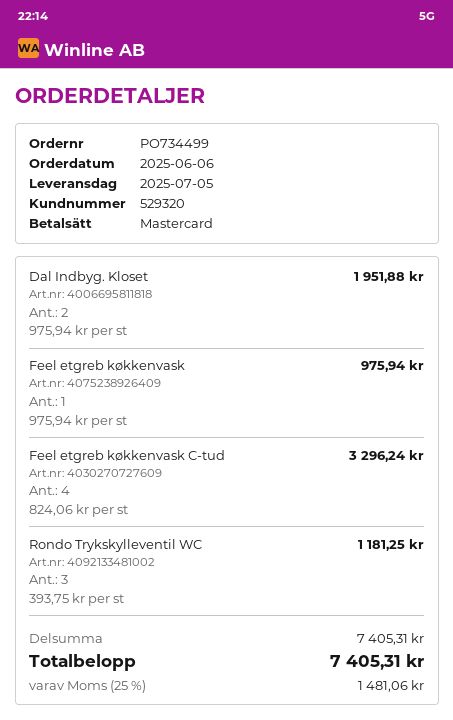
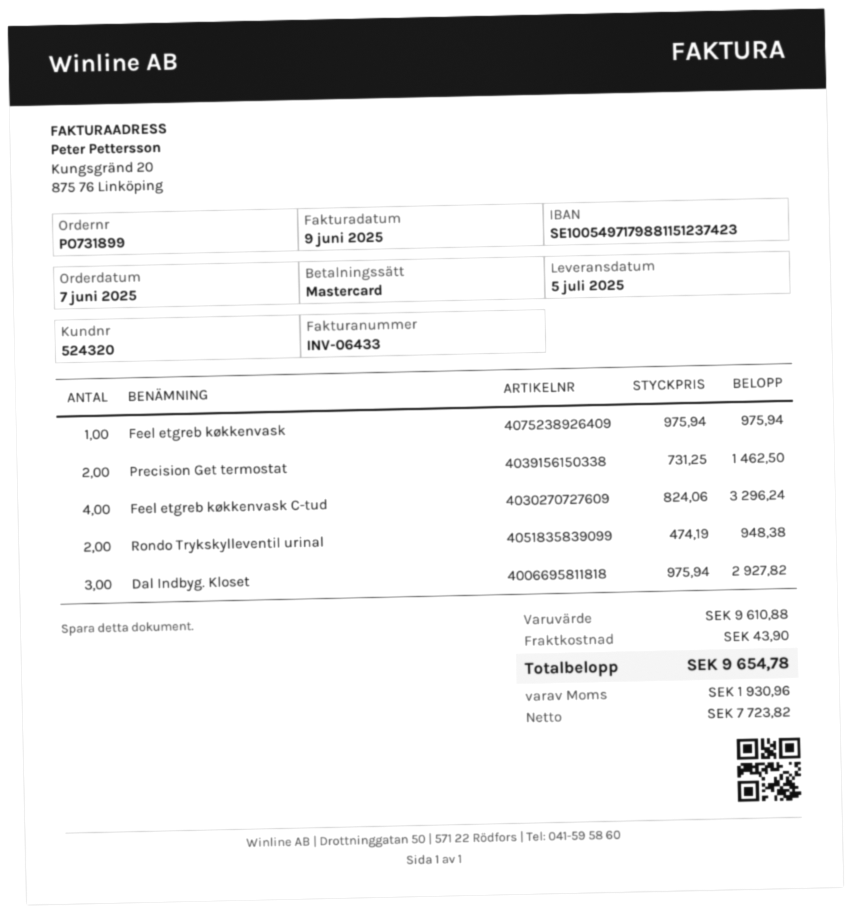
order number: PO734499 -> PO731899
order date: 2025-06-06 -> 2025-06-07
customer number: 529320 -> 524320
Dal Indbyg. Kloset: 2 x 975.94 = 1951.88 -> 3 x 975.94 = 2927.82
Rondo Trykskylleventil WC: 3 x 393.75 = 1181.25 -> none
Precision Get termostat: none -> 2 x 731.25 = 1462.50
Rondo Trykskylleventil urinal: none -> 2 x 474.19 = 948.38
subtotal: 7405.31 -> 9610.88
shipping: none -> 43.90
tax: 1481.06 -> 1930.96
total: 7405.31 -> 9654.78

